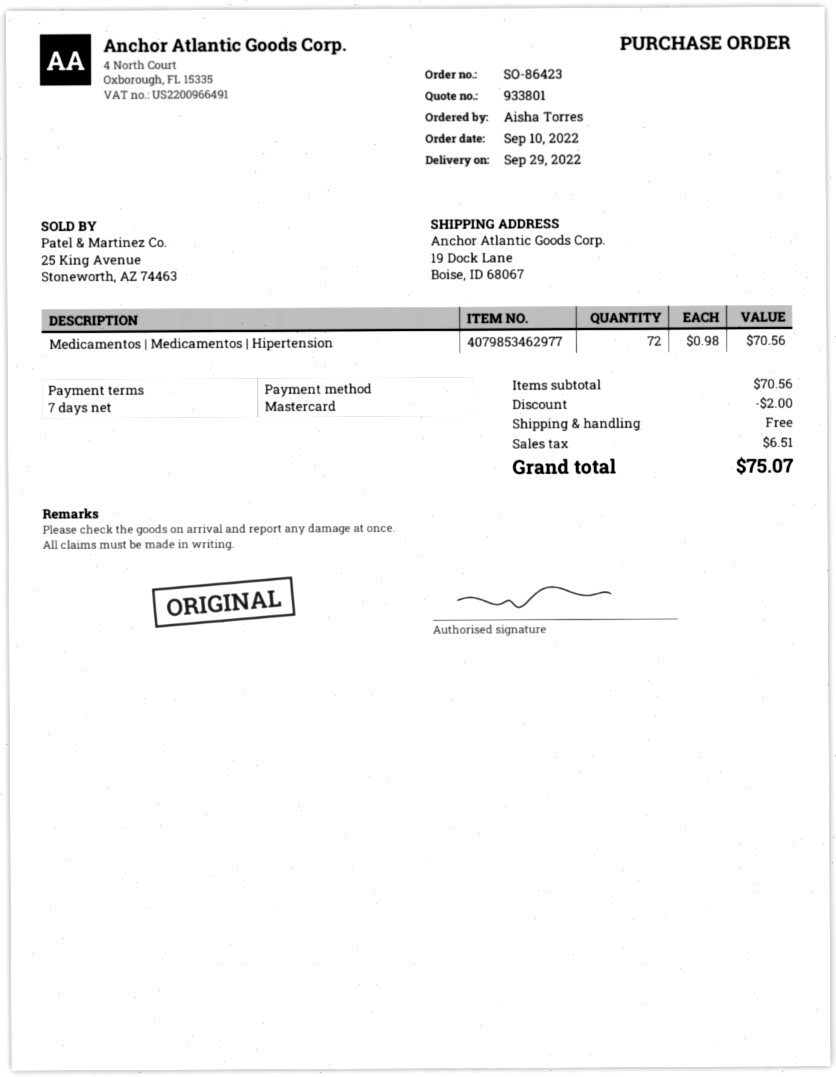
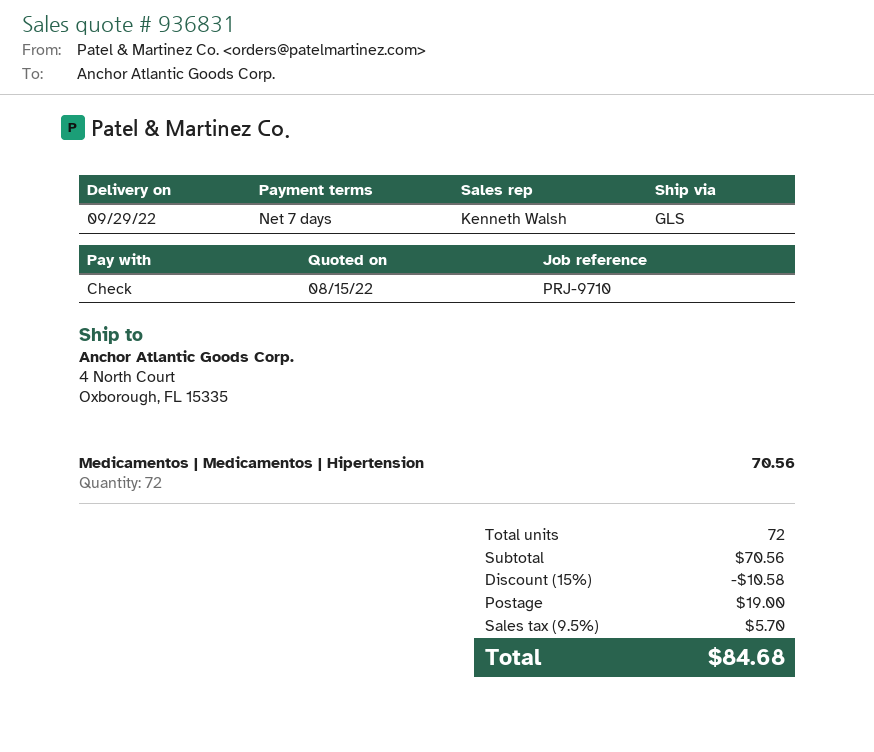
quote number: 933801 -> 936831
payment method: Mastercard -> cheque
ship to: 19 Dock Lane, Boise, ID 68067 -> 4 North Court, Oxborough, FL 15335
discount: 2.00 -> 10.58
shipping: 0.00 -> 19.00
tax: 6.51 -> 5.70
total: 75.07 -> 84.68

